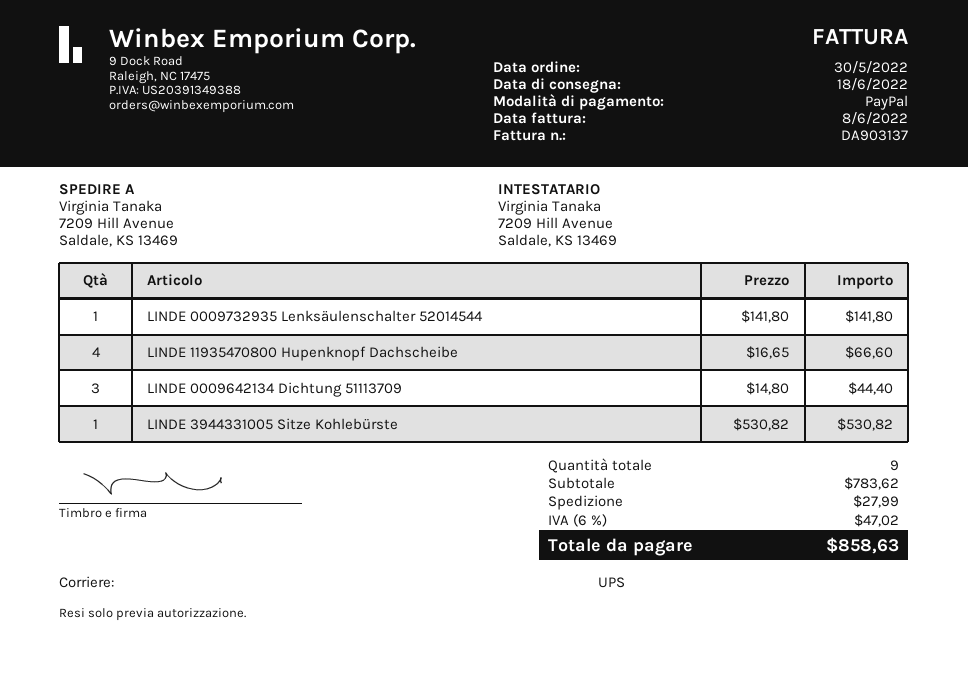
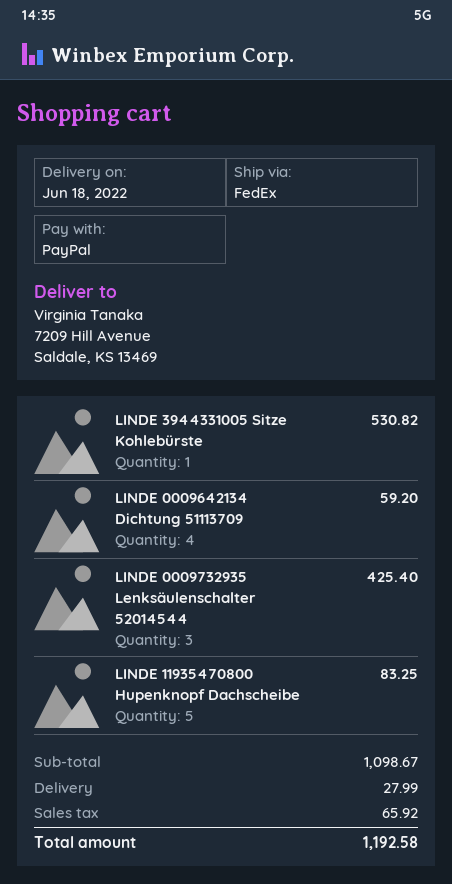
shipping method: UPS -> FedEx
LINDE 0009732935 Lenksäulenschalter 52014544: 1 for 141.80 -> 3 for 425.40
LINDE 11935470800 Hupenknopf Dachscheibe: 4 for 66.60 -> 5 for 83.25
LINDE 0009642134 Dichtung 51113709: 3 for 44.40 -> 4 for 59.20
subtotal: 783.62 -> 1098.67
tax: 47.02 -> 65.92
total: 858.63 -> 1192.58

